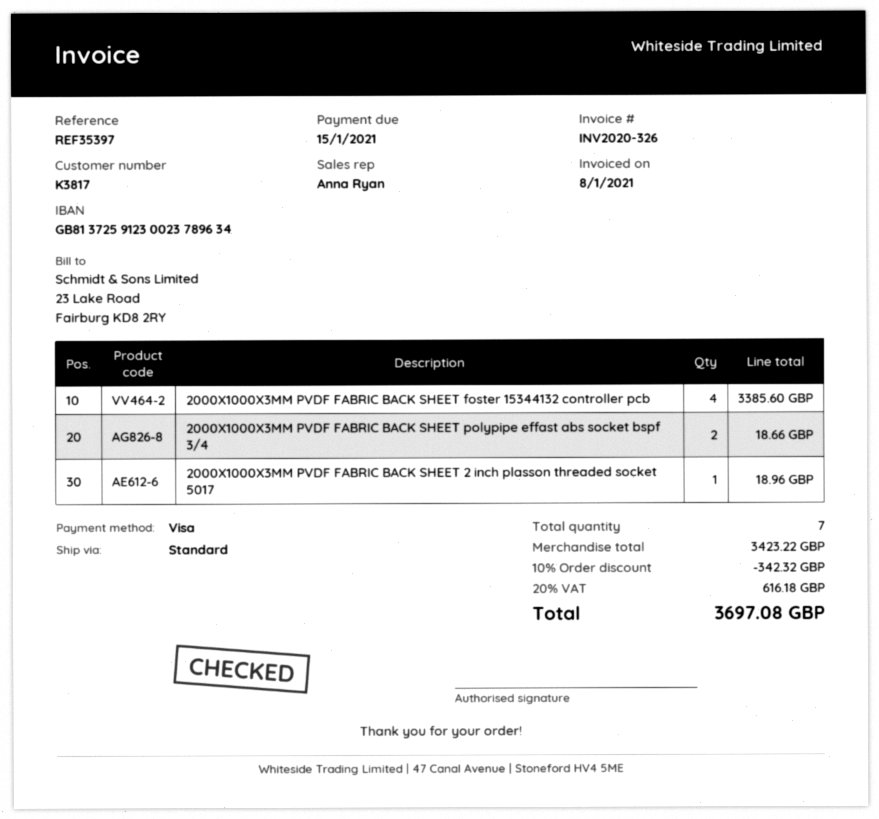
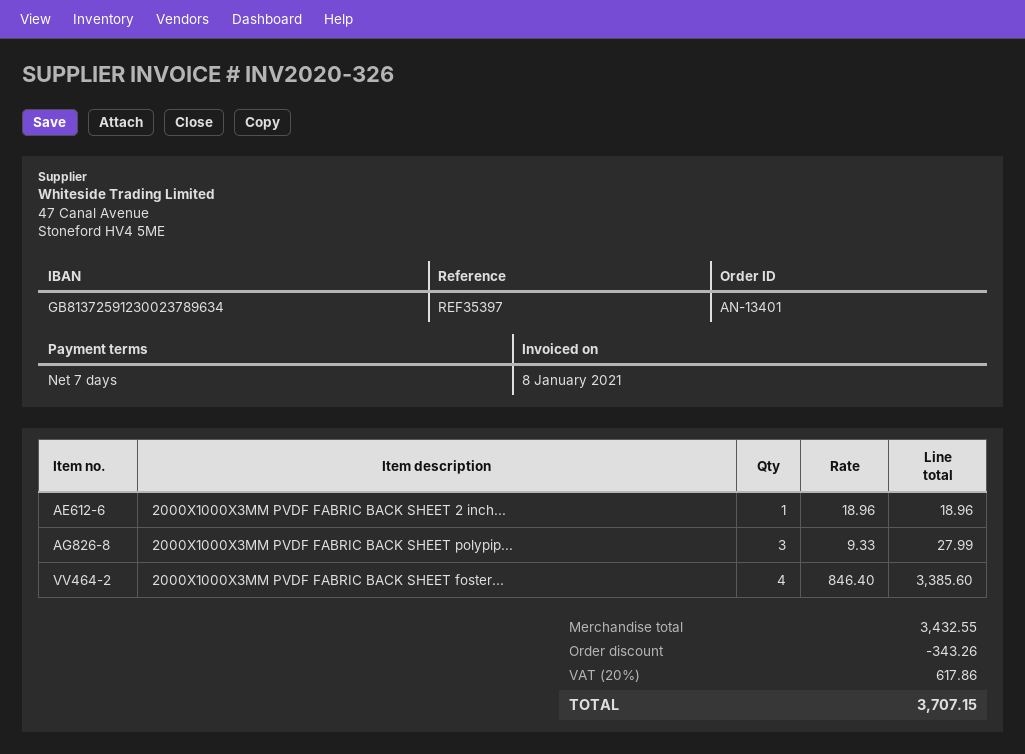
2000X1000X3MM PVDF FABRIC BACK SHEET polypipe effast abs socket bspf 3/4: 2 for 18.66 -> 3 for 27.99
subtotal: 3423.22 -> 3432.55
discount: 342.32 -> 343.26
tax: 20% = 616.18 -> 20% = 617.86
total: 3697.08 -> 3707.15

